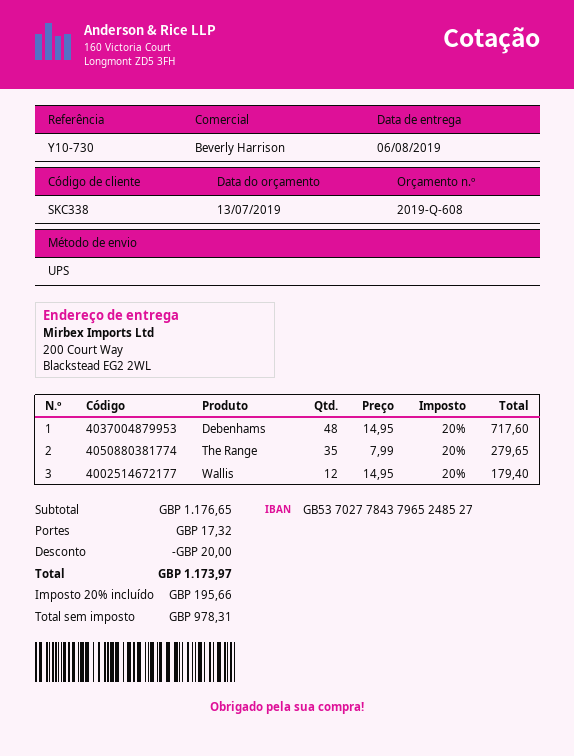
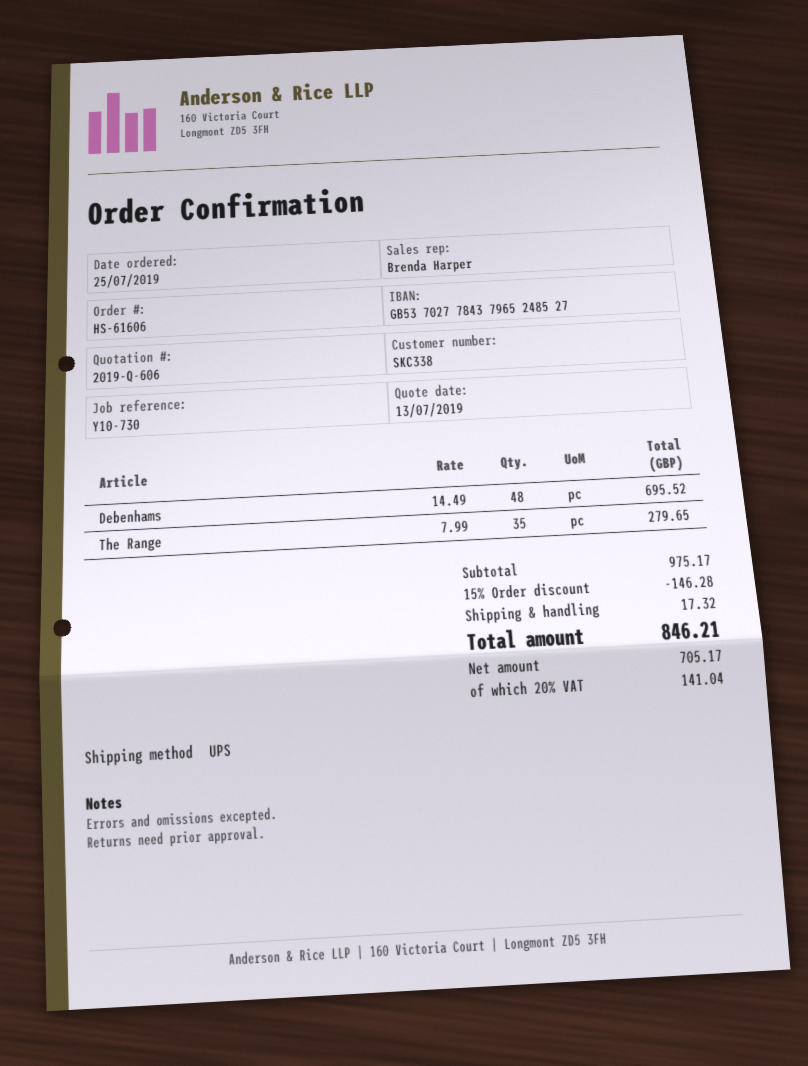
quote number: 2019-Q-608 -> 2019-Q-606
sales rep: Beverly Harrison -> Brenda Harper
Debenhams: 48 x 14.95 = 717.60 -> 48 x 14.49 = 695.52
Wallis: 12 x 14.95 = 179.40 -> none
subtotal: 1176.65 -> 975.17
discount: 20.00 -> 146.28
net: 978.31 -> 705.17
tax: 20% = 195.66 -> 20% = 141.04
total: 1173.97 -> 846.21

